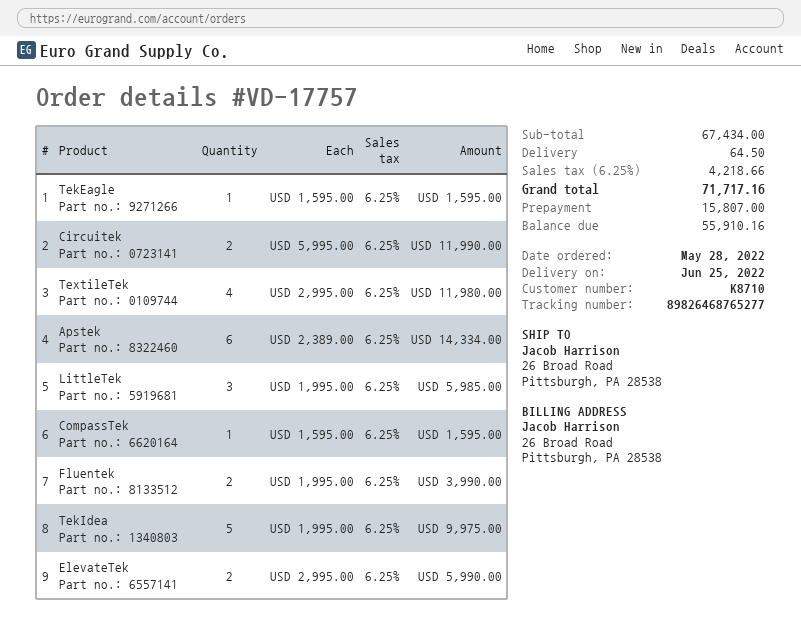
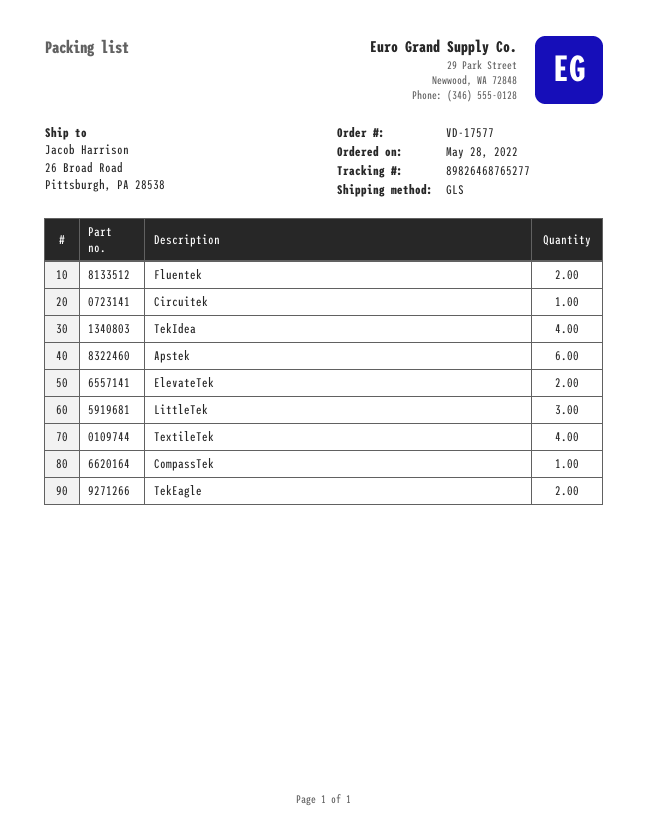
order number: VD-17757 -> VD-17577
TekEagle: 1 -> 2
Circuitek: 2 -> 1
TekIdea: 5 -> 4

